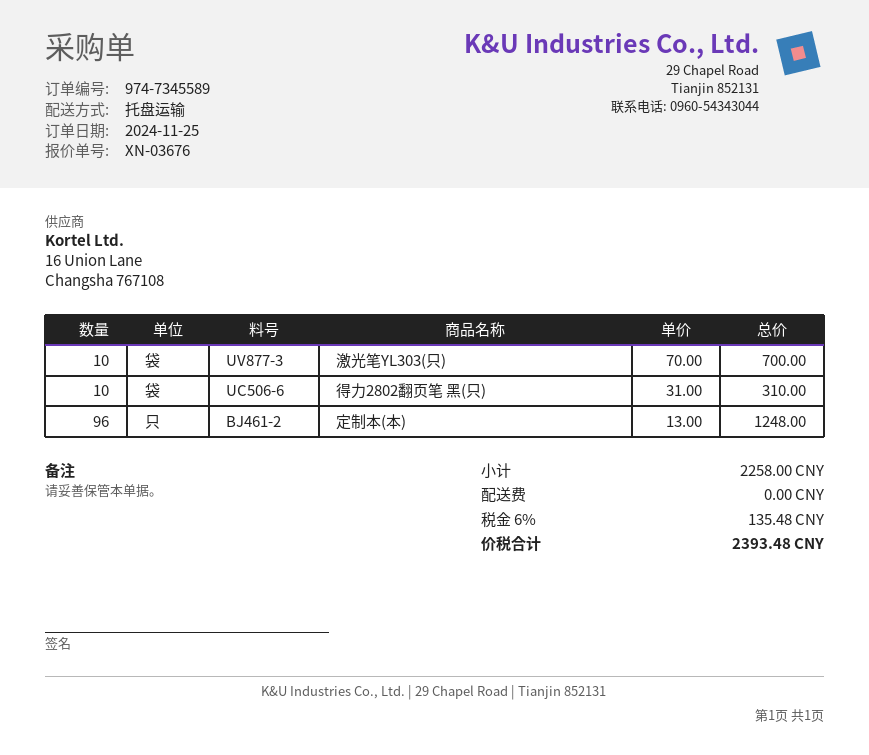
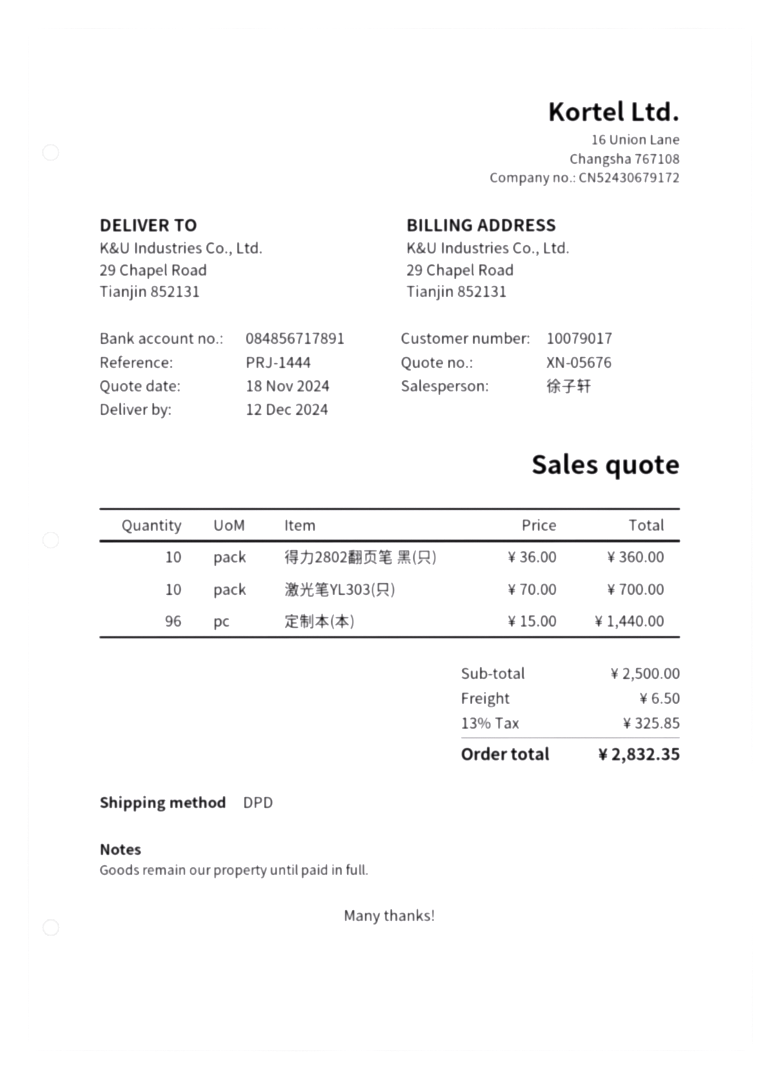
quote number: XN-03676 -> XN-05676
shipping method: pallet freight -> DPD
得力2802翻页笔 黑(只): 10 x 31.00 = 310.00 -> 10 x 36.00 = 360.00
定制本(本): 96 x 13.00 = 1248.00 -> 96 x 15.00 = 1440.00
subtotal: 2258.00 -> 2500.00
shipping: 0.00 -> 6.50
tax: 6% = 135.48 -> 13% = 325.85
total: 2393.48 -> 2832.35

